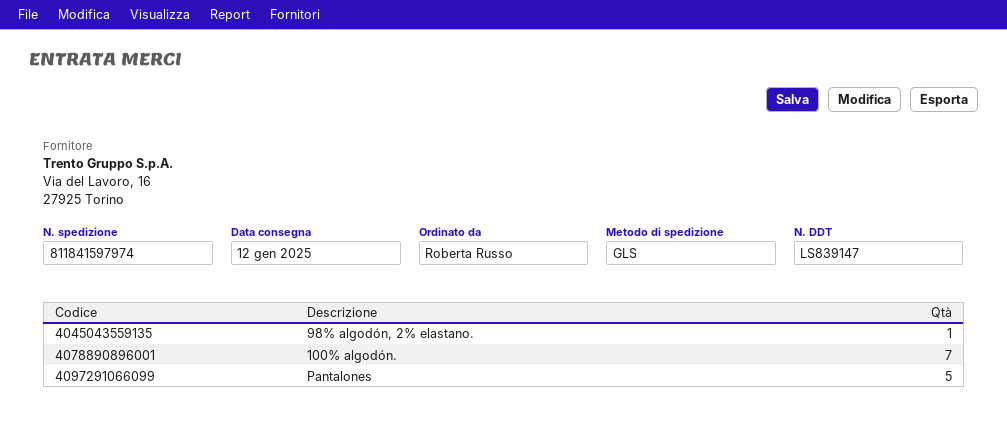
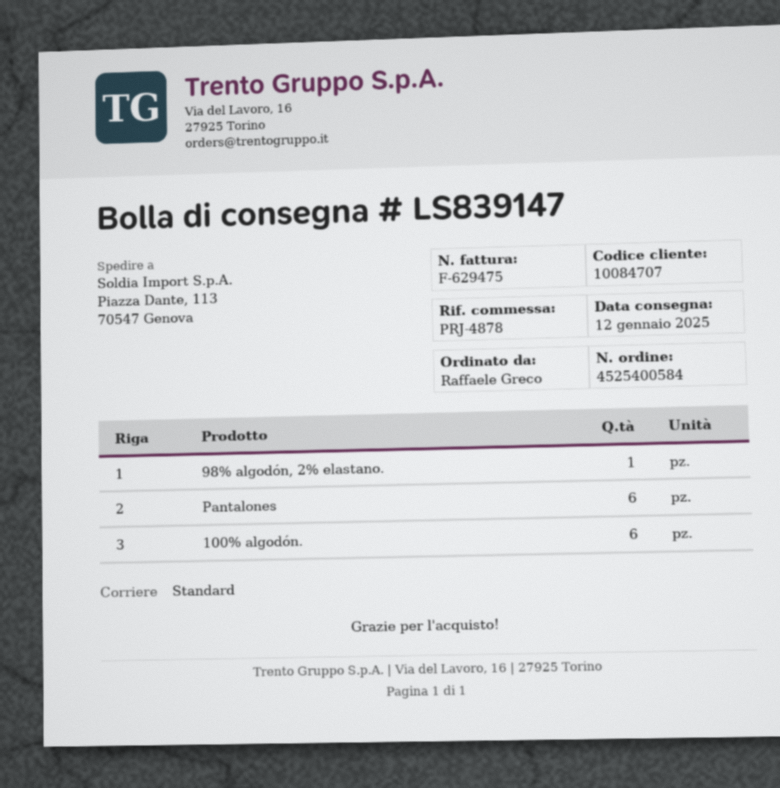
ordered by: Roberta Russo -> Raffaele Greco
shipping method: GLS -> standard
100% algodón.: 7 -> 6
Pantalones: 5 -> 6

